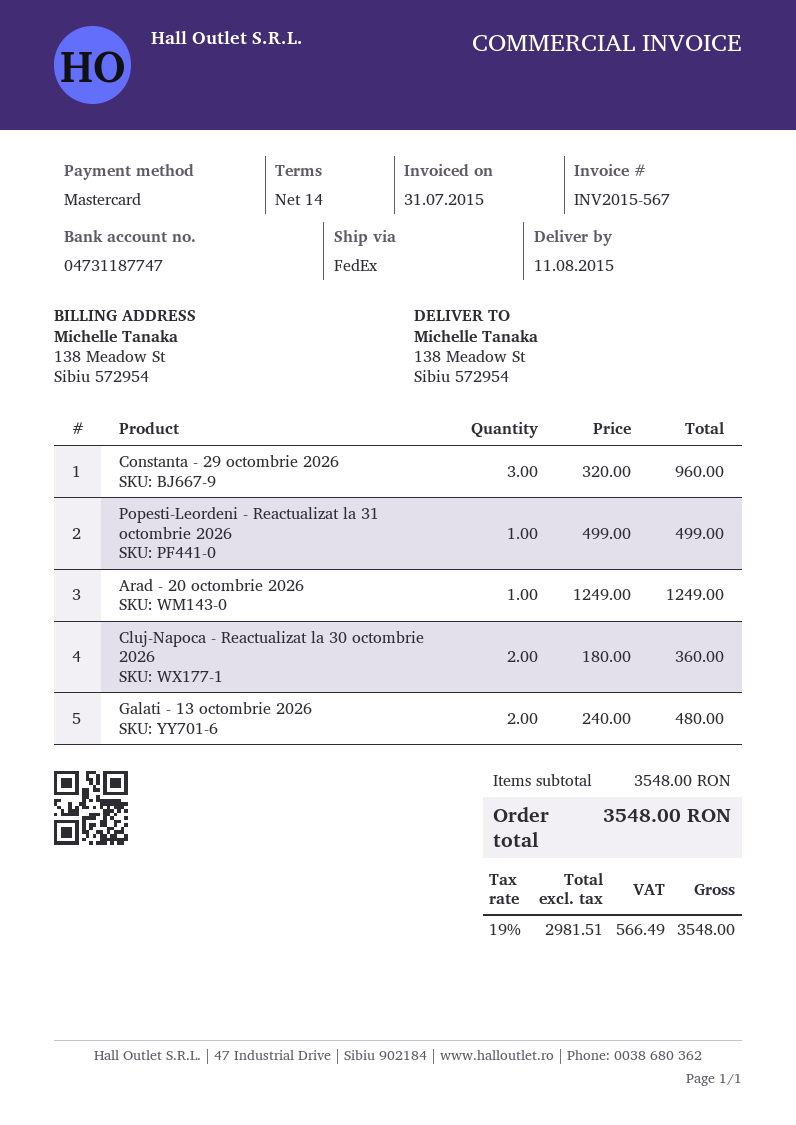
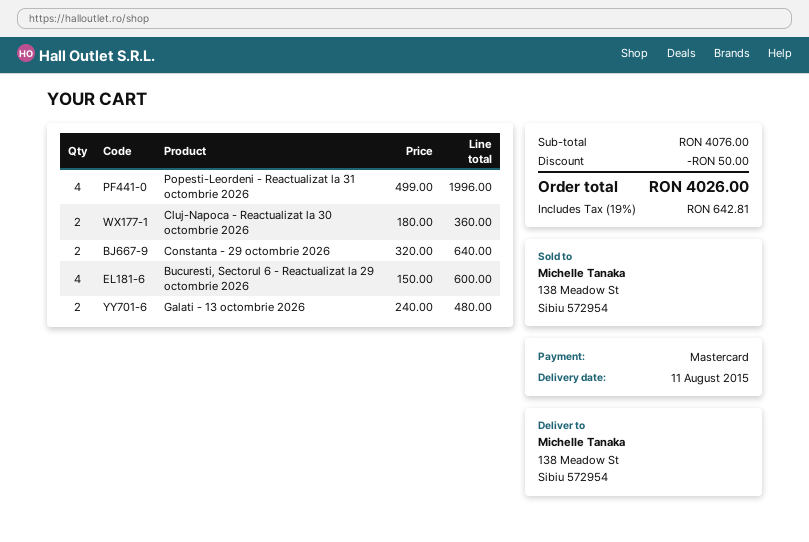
Constanta - 29 octombrie 2026: 3 x 320.00 = 960.00 -> 2 x 320.00 = 640.00
Popesti-Leordeni - Reactualizat la 31 octombrie 2026: 1 x 499.00 = 499.00 -> 4 x 499.00 = 1996.00
Arad - 20 octombrie 2026: 1 x 1249.00 = 1249.00 -> none
Bucuresti, Sectorul 6 - Reactualizat la 29 octombrie 2026: none -> 4 x 150.00 = 600.00
subtotal: 3548.00 -> 4076.00
discount: none -> 50.00
tax: 19% = 566.49 -> 19% = 642.81
total: 3548.00 -> 4026.00

